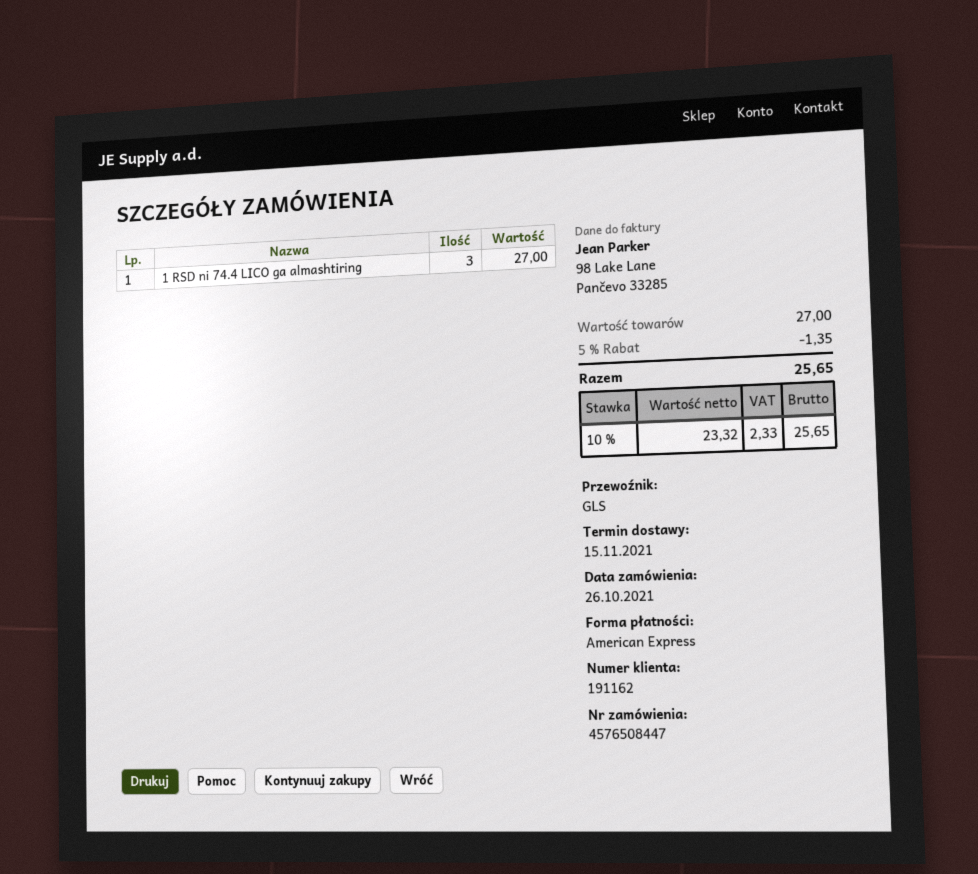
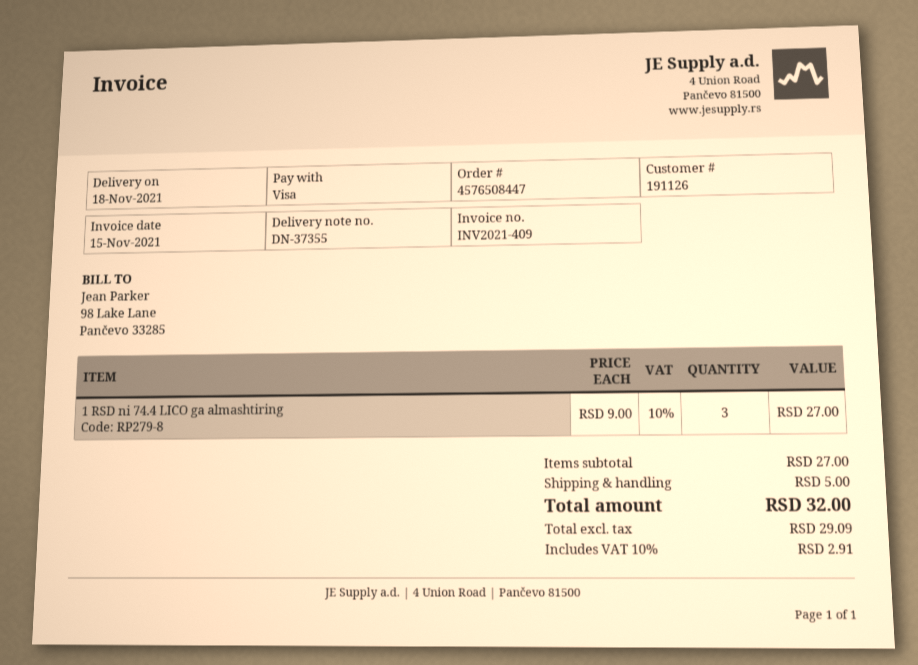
delivery date: 2021-11-15 -> 2021-11-18
customer number: 191162 -> 191126
payment method: American Express -> Visa
discount: 5% = 1.35 -> none
shipping: none -> 5.00
net: 23.32 -> 29.09
tax: 10% = 2.33 -> 10% = 2.91
total: 25.65 -> 32.00

